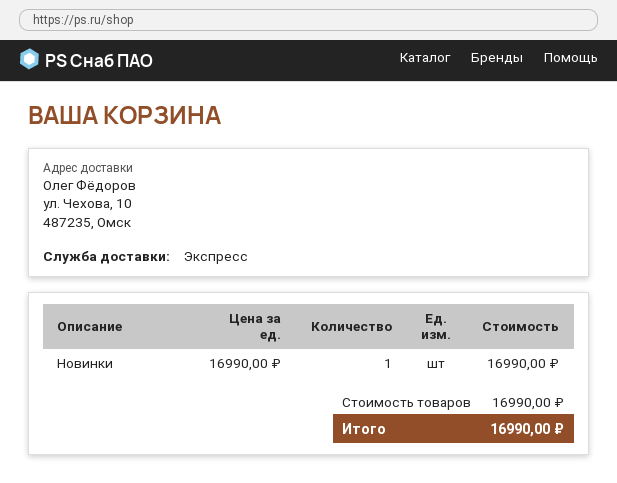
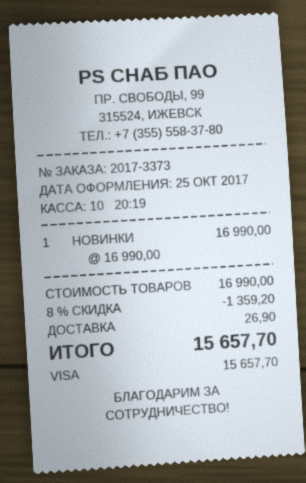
discount: none -> 8% = 1359.20
shipping: none -> 26.90
total: 16990.00 -> 15657.70

